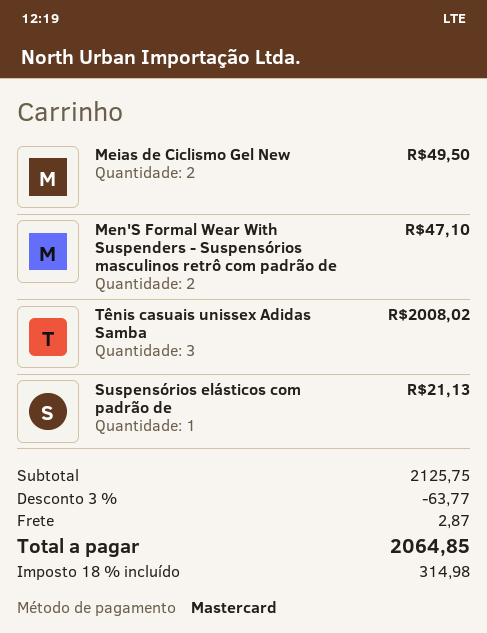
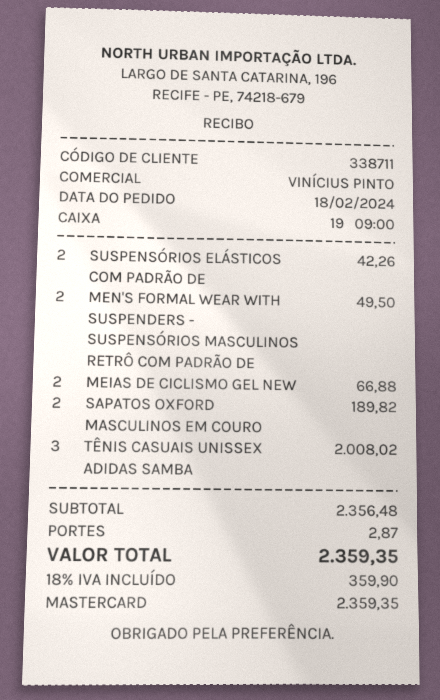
Meias de Ciclismo Gel New: 2 for 49.50 -> 2 for 66.88
Men'S Formal Wear With Suspenders - Suspensórios masculinos retrô com padrão de: 2 for 47.10 -> 2 for 49.50
Suspensórios elásticos com padrão de: 1 for 21.13 -> 2 for 42.26
SAPATOS OXFORD MASCULINOS EM COURO: none -> 2 for 189.82
subtotal: 2125.75 -> 2356.48
discount: 3% = 63.77 -> none
tax: 18% = 314.98 -> 18% = 359.90
total: 2064.85 -> 2359.35

